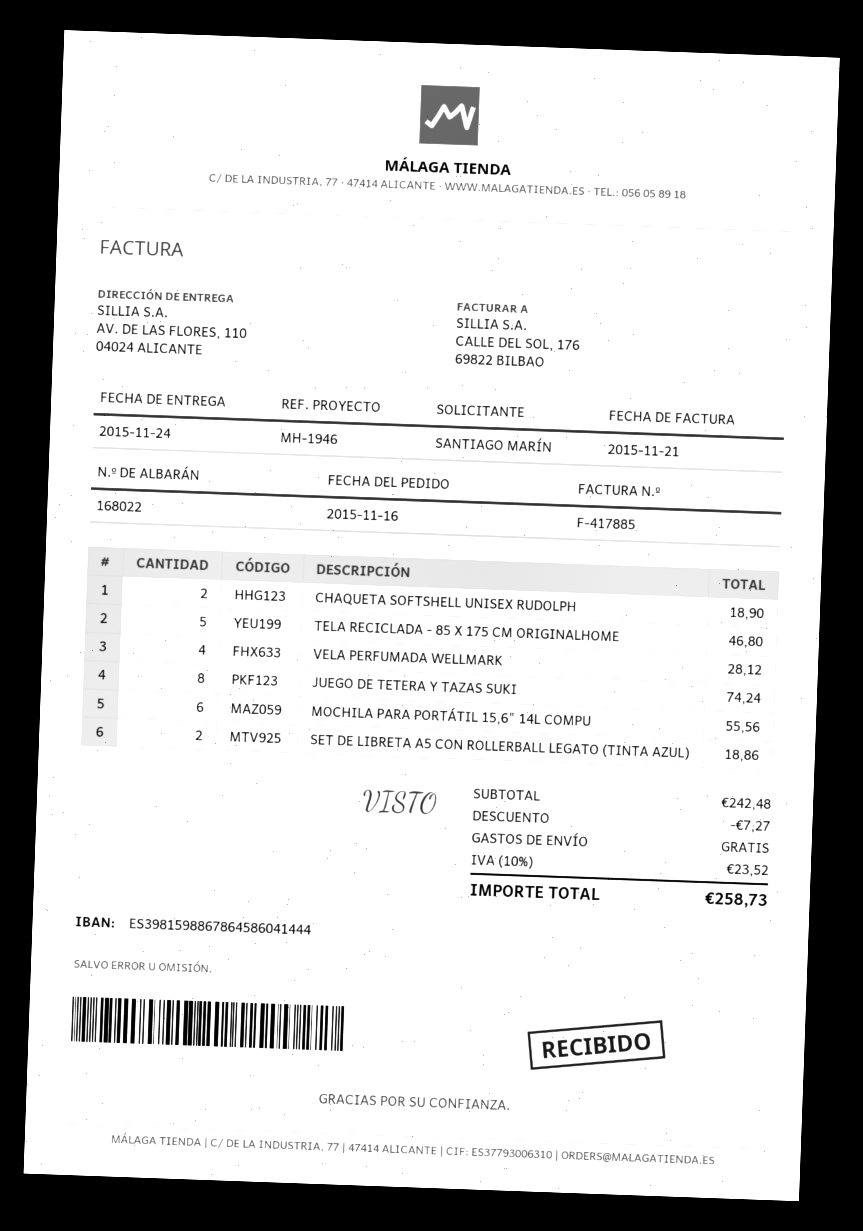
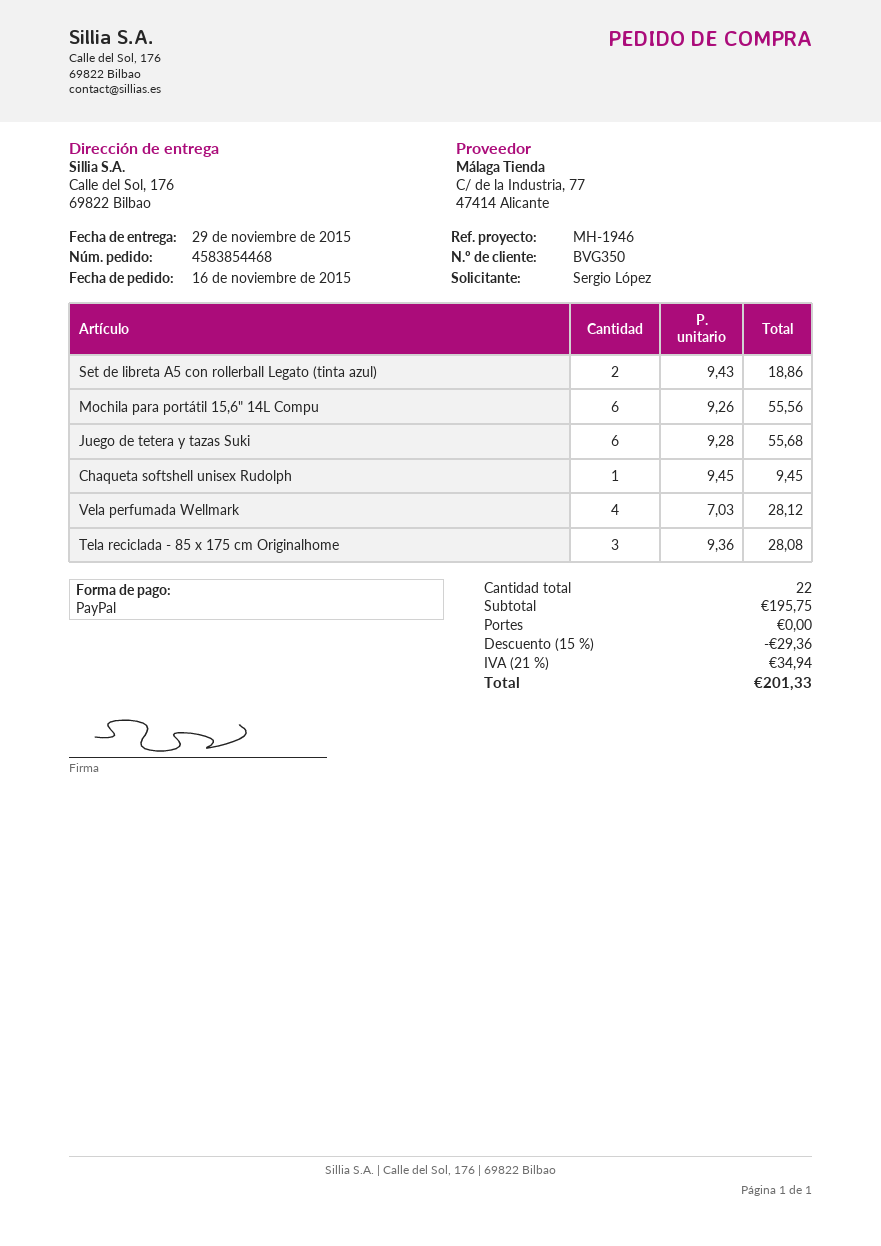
delivery date: 2015-11-24 -> 2015-11-29
ordered by: SANTIAGO MARÍN -> Sergio López
ship to: AV. DE LAS FLORES, 110, 04024 ALICANTE -> Calle del Sol, 176, 69822 Bilbao
CHAQUETA SOFTSHELL UNISEX RUDOLPH: 2 for 18.90 -> 1 for 9.45
TELA RECICLADA - 85 X 175 CM ORIGINALHOME: 5 for 46.80 -> 3 for 28.08
JUEGO DE TETERA Y TAZAS SUKI: 8 for 74.24 -> 6 for 55.68
subtotal: 242.48 -> 195.75
discount: 7.27 -> 29.36
tax: 10% = 23.52 -> 21% = 34.94
total: 258.73 -> 201.33

